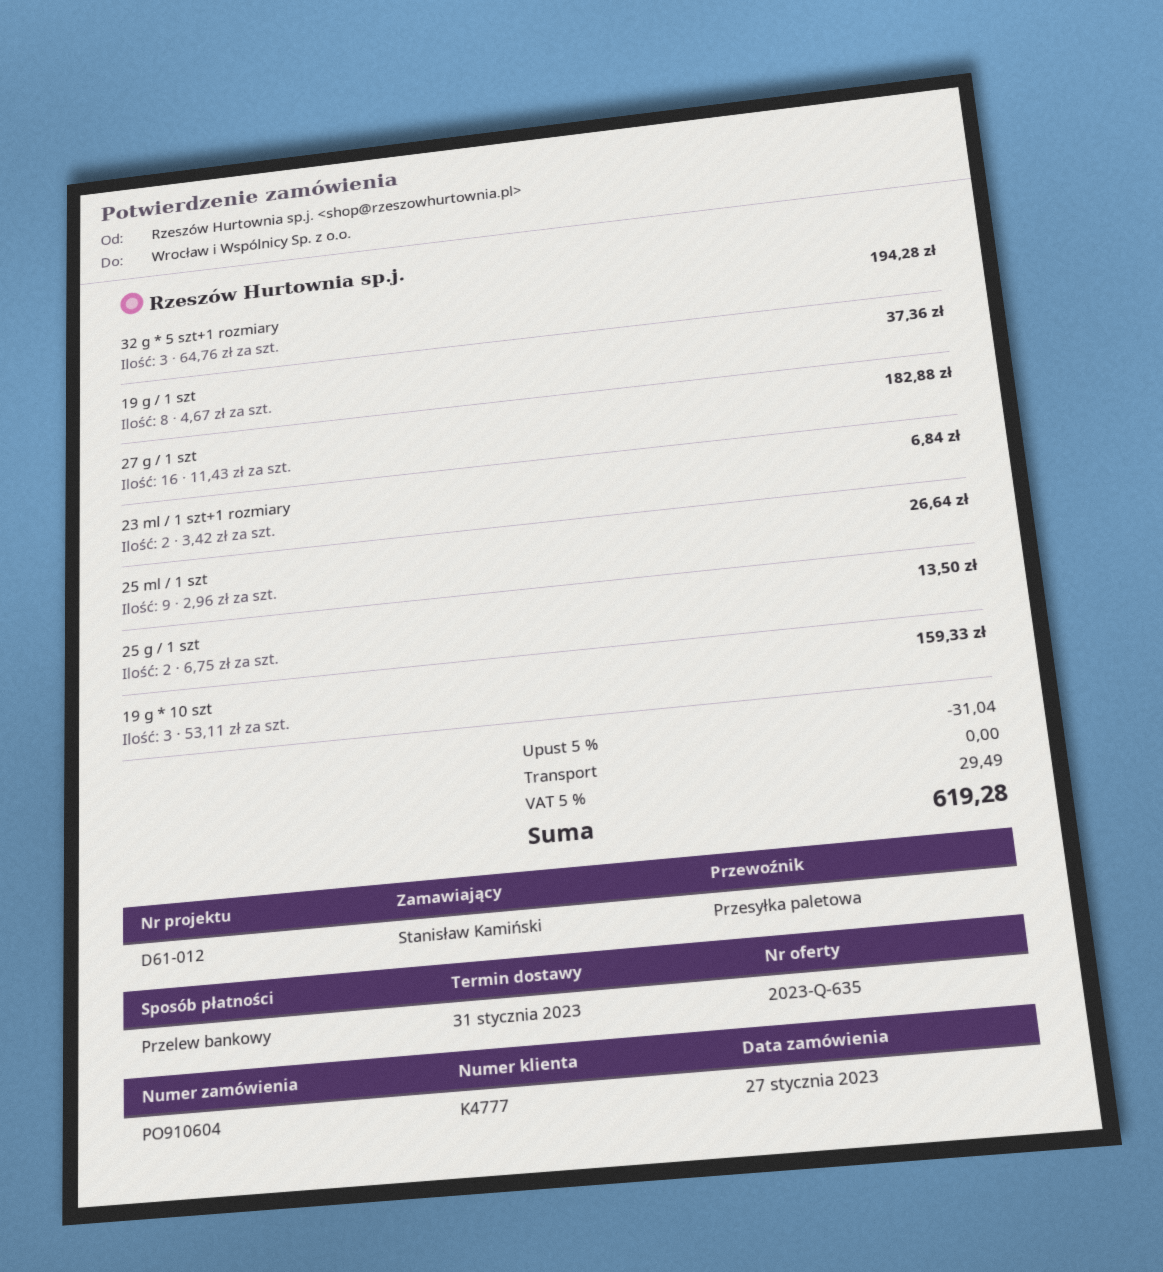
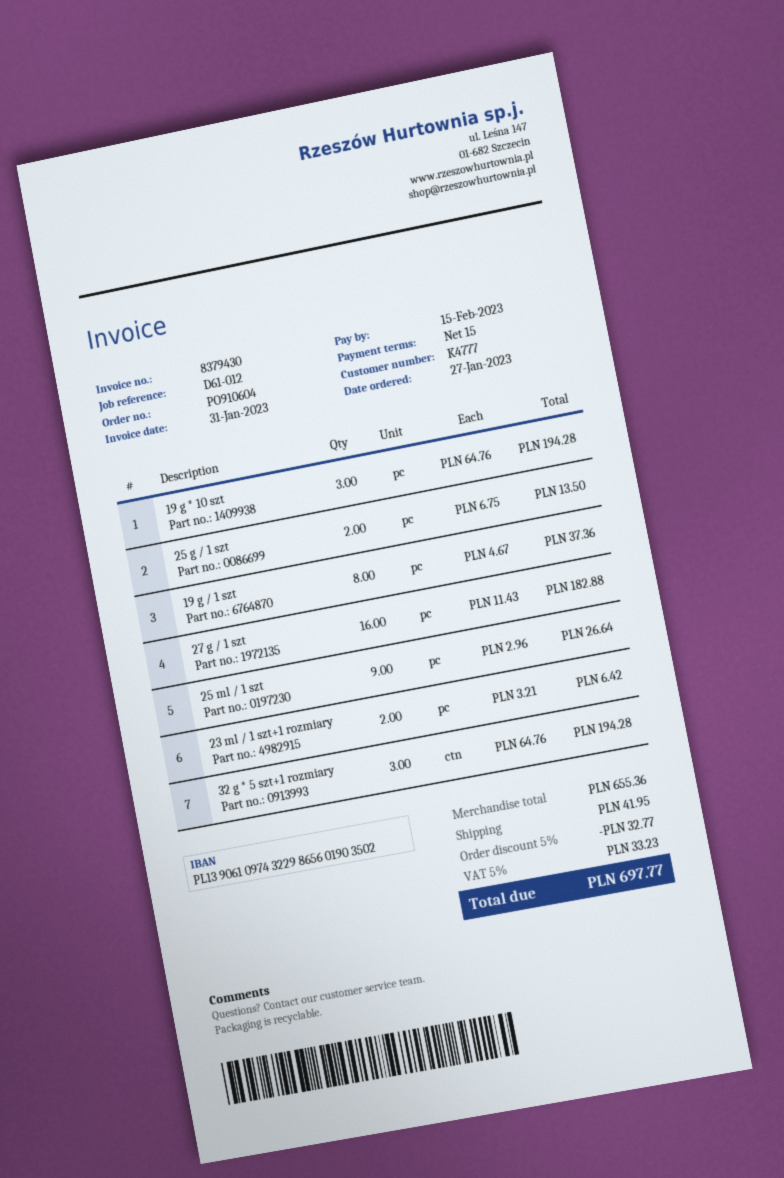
23 ml / 1 szt+1 rozmiary: 2 x 3.42 = 6.84 -> 2 x 3.21 = 6.42
19 g * 10 szt: 3 x 53.11 = 159.33 -> 3 x 64.76 = 194.28
discount: 5% = 31.04 -> 5% = 32.77
shipping: 0.00 -> 41.95
tax: 5% = 29.49 -> 5% = 33.23
total: 619.28 -> 697.77

